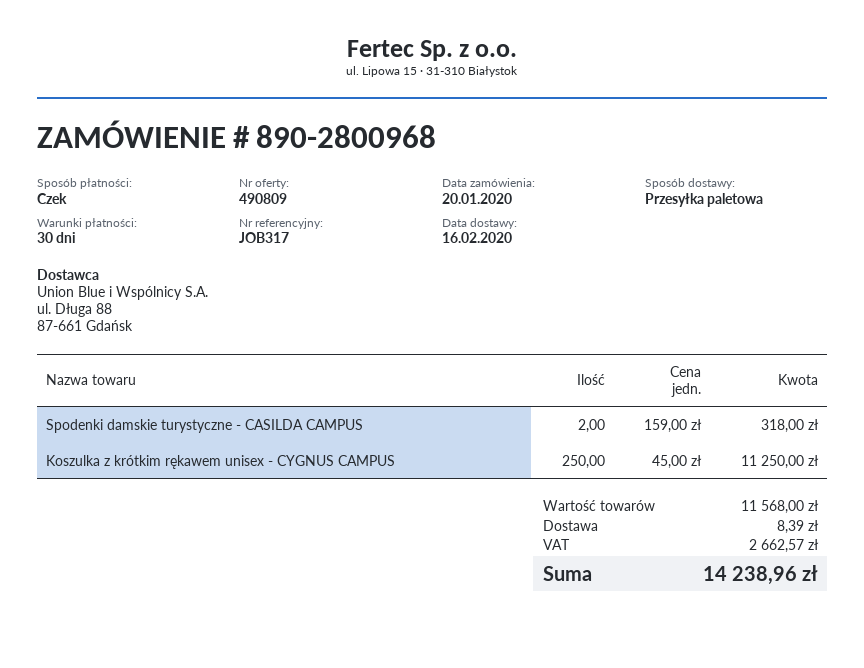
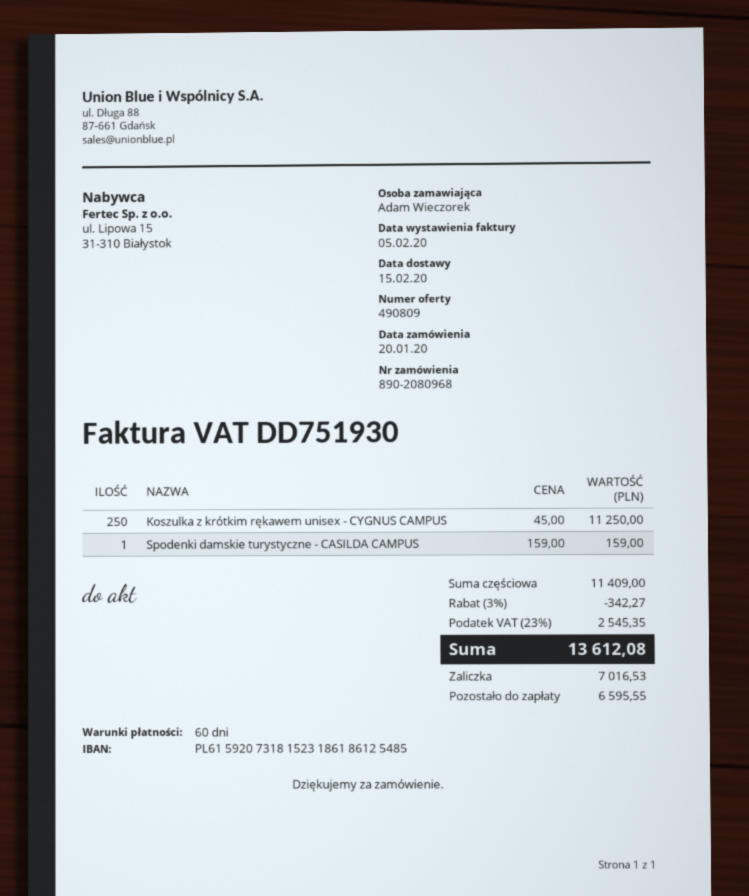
order number: 890-2800968 -> 890-2080968
delivery date: 2020-02-16 -> 2020-02-15
payment terms: 30 days -> 60 days
Spodenki damskie turystyczne - CASILDA CAMPUS: 2 x 159.00 = 318.00 -> 1 x 159.00 = 159.00
subtotal: 11568.00 -> 11409.00
discount: none -> 3% = 342.27
shipping: 8.39 -> none
tax: 2662.57 -> 2545.35
total: 14238.96 -> 13612.08

